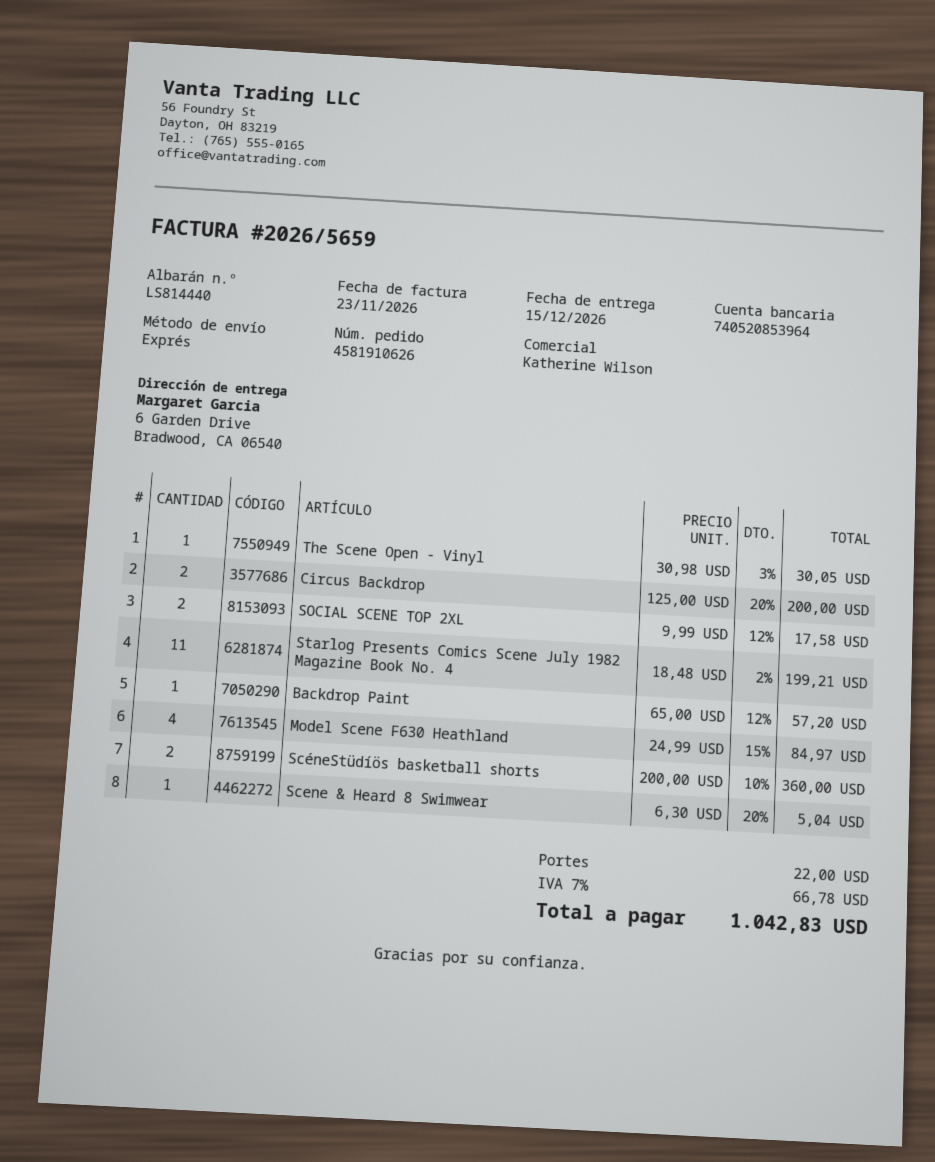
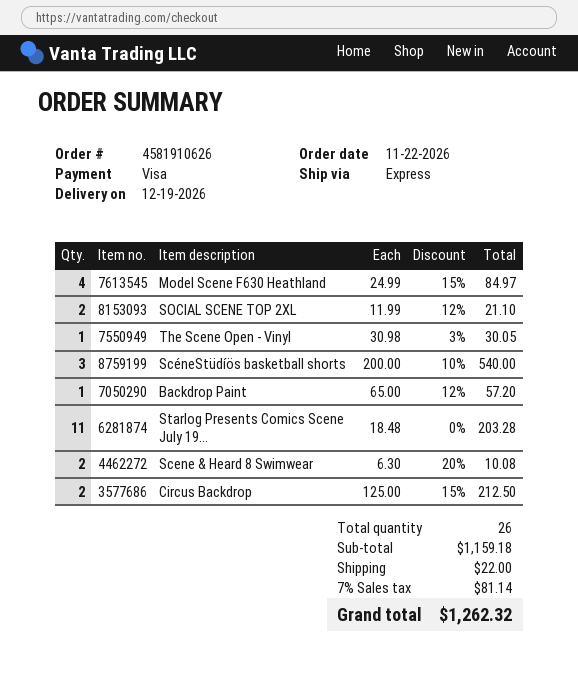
delivery date: 2026-12-15 -> 2026-12-19
Circus Backdrop: 2 x 125.00 - 20% = 200.00 -> 2 x 125.00 - 15% = 212.50
SOCIAL SCENE TOP 2XL: 2 x 9.99 - 12% = 17.58 -> 2 x 11.99 - 12% = 21.10
Starlog Presents Comics Scene July 1982 Magazine Book No. 4: 11 x 18.48 - 2% = 199.21 -> 11 x 18.48 = 203.28
ScéneStüdíös basketball shorts: 2 x 200.00 - 10% = 360.00 -> 3 x 200.00 - 10% = 540.00
Scene & Heard 8 Swimwear: 1 x 6.30 - 20% = 5.04 -> 2 x 6.30 - 20% = 10.08
tax: 7% = 66.78 -> 7% = 81.14
total: 1042.83 -> 1262.32

